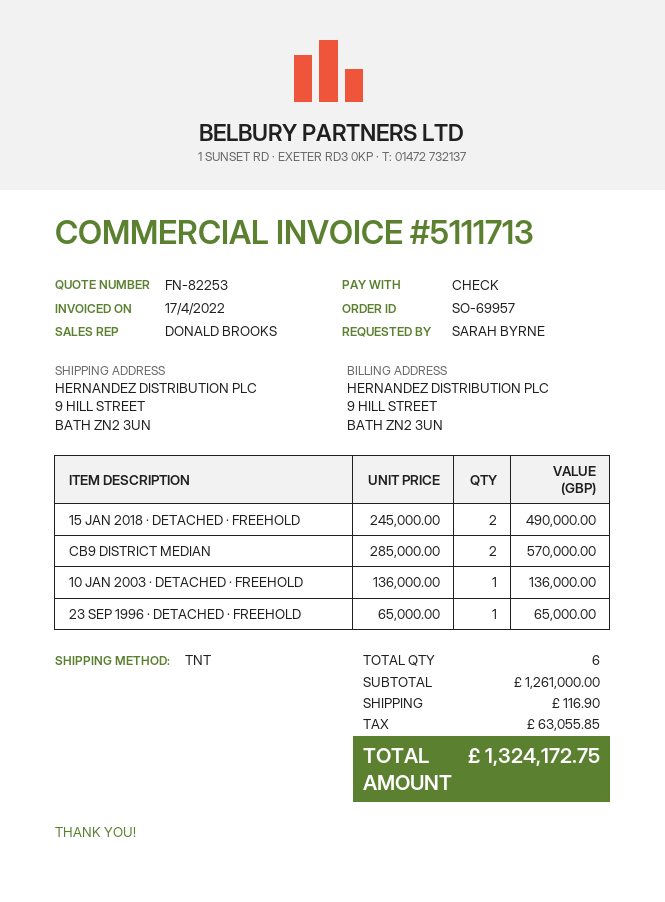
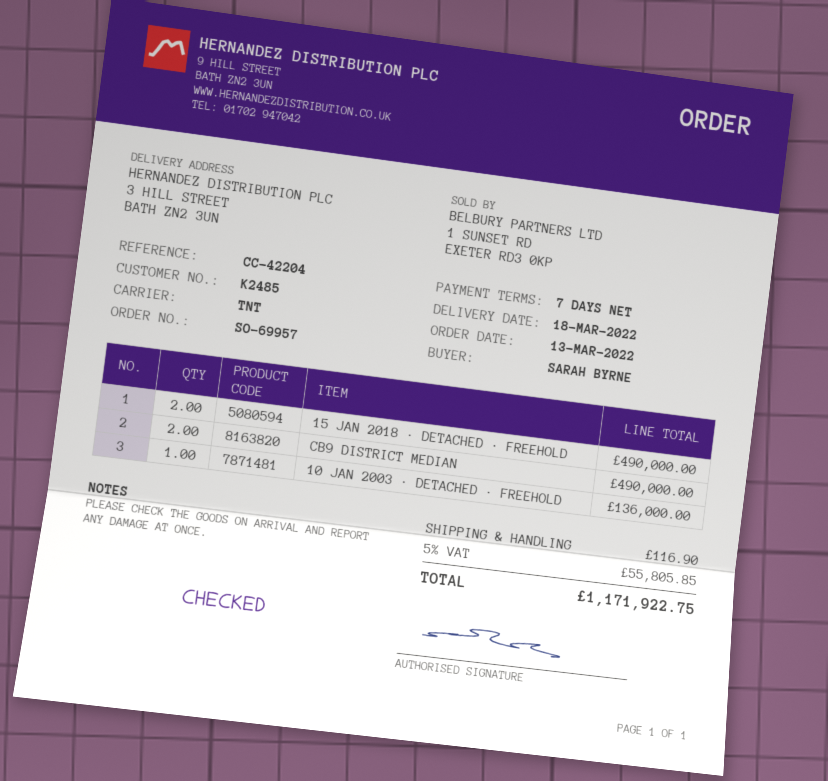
ship to: 9 HILL STREET, BATH ZN2 3UN -> 3 HILL STREET, BATH ZN2 3UN
CB9 DISTRICT MEDIAN: 2 for 570000.00 -> 2 for 490000.00
23 SEP 1996 · DETACHED · FREEHOLD: 1 for 65000.00 -> none
tax: 63055.85 -> 55805.85
total: 1324172.75 -> 1171922.75

